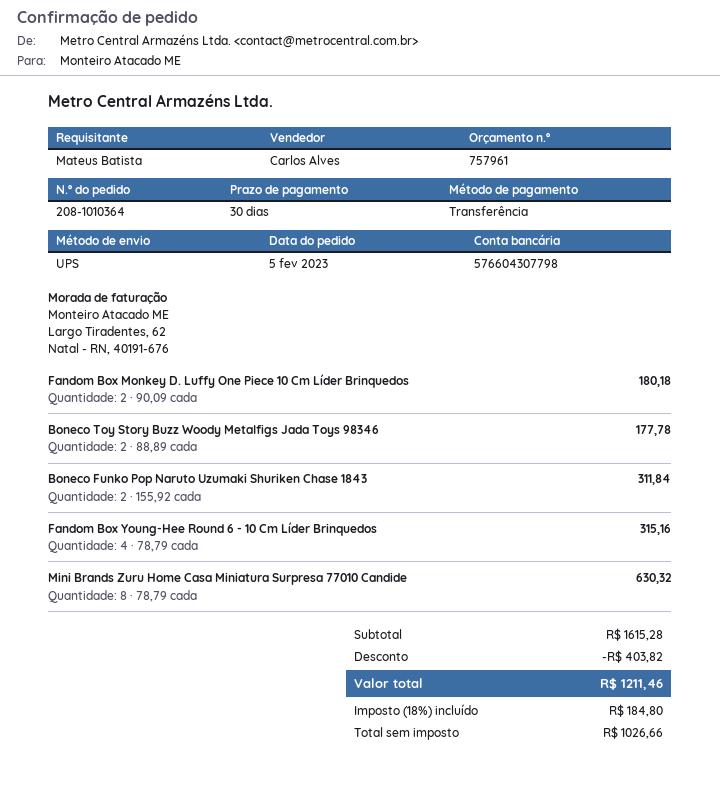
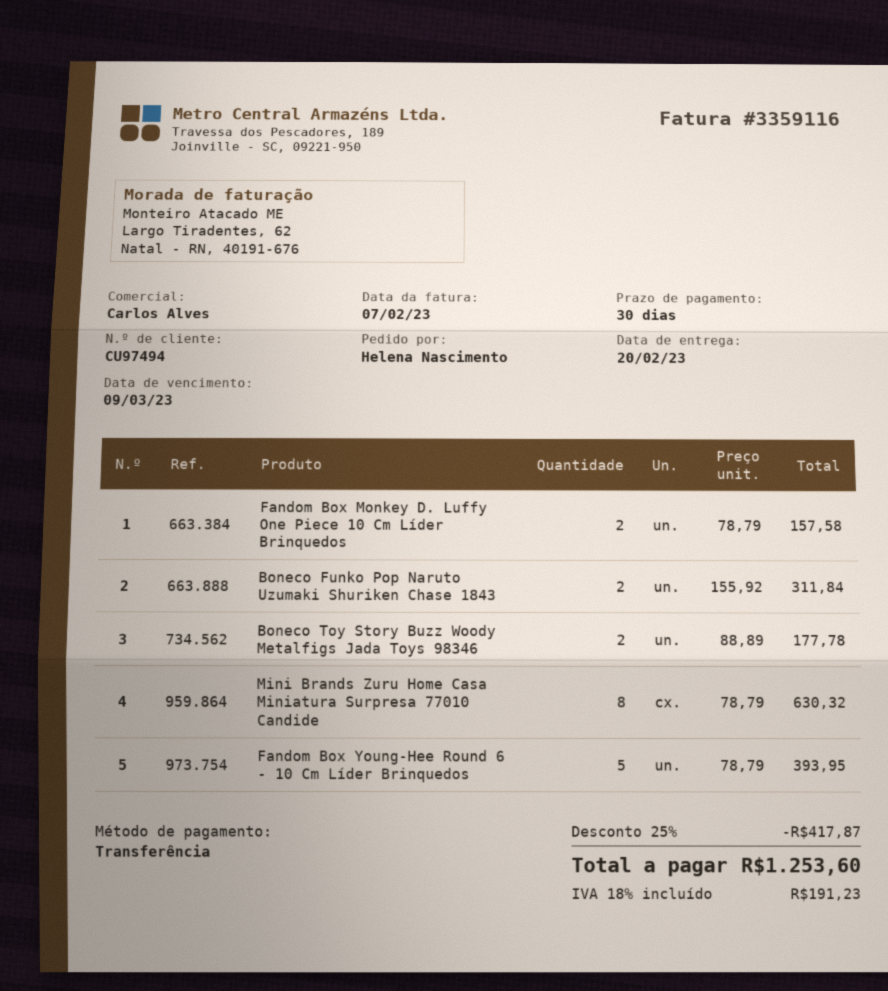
ordered by: Mateus Batista -> Helena Nascimento
Fandom Box Monkey D. Luffy One Piece 10 Cm Líder Brinquedos: 2 x 90.09 = 180.18 -> 2 x 78.79 = 157.58
Fandom Box Young-Hee Round 6 - 10 Cm Líder Brinquedos: 4 x 78.79 = 315.16 -> 5 x 78.79 = 393.95
discount: 403.82 -> 417.87
tax: 18% = 184.80 -> 18% = 191.23
total: 1211.46 -> 1253.60

